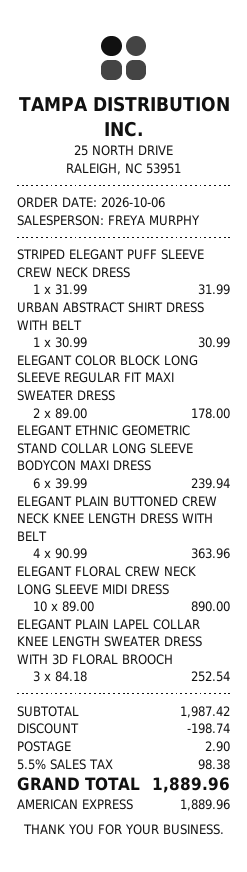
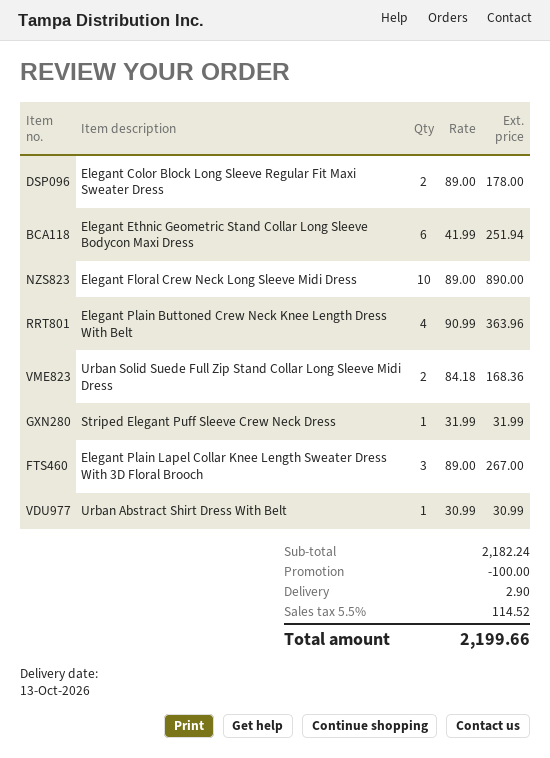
ELEGANT ETHNIC GEOMETRIC STAND COLLAR LONG SLEEVE BODYCON MAXI DRESS: 6 x 39.99 = 239.94 -> 6 x 41.99 = 251.94
ELEGANT PLAIN LAPEL COLLAR KNEE LENGTH SWEATER DRESS WITH 3D FLORAL BROOCH: 3 x 84.18 = 252.54 -> 3 x 89.00 = 267.00
Urban Solid Suede Full Zip Stand Collar Long Sleeve Midi Dress: none -> 2 x 84.18 = 168.36
subtotal: 1987.42 -> 2182.24
discount: 198.74 -> 100.00
tax: 5.5% = 98.38 -> 5.5% = 114.52
total: 1889.96 -> 2199.66

